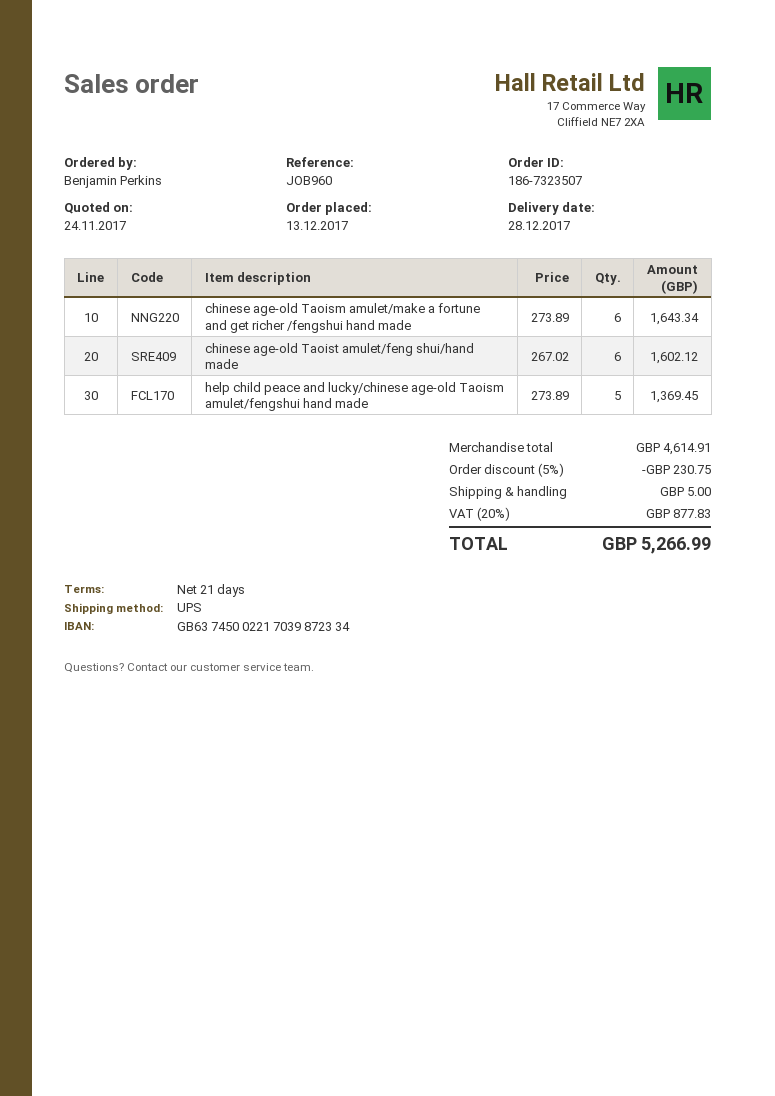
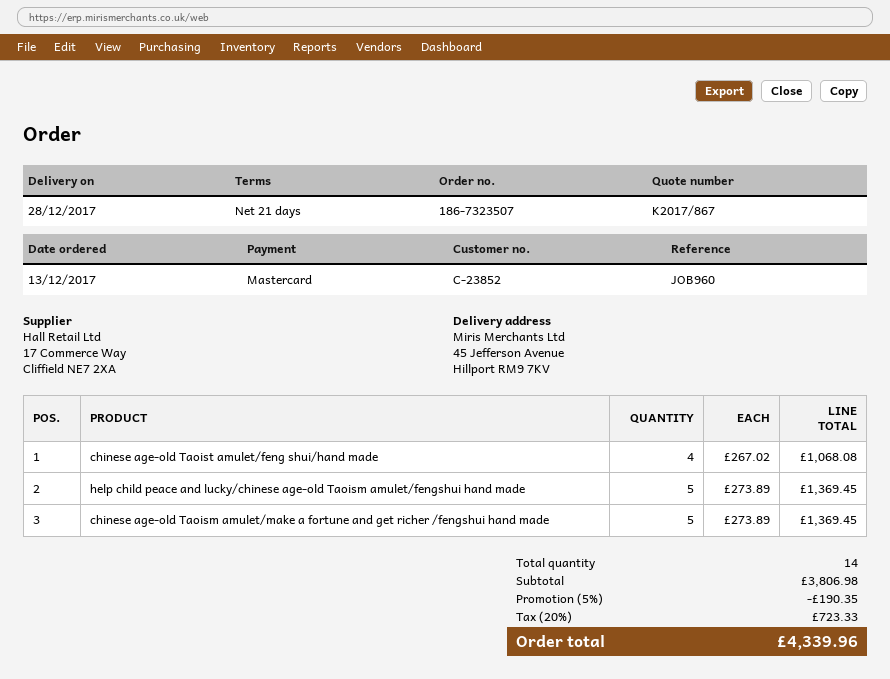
chinese age-old Taoism amulet/make a fortune and get richer /fengshui hand made: 6 x 273.89 = 1643.34 -> 5 x 273.89 = 1369.45
chinese age-old Taoist amulet/feng shui/hand made: 6 x 267.02 = 1602.12 -> 4 x 267.02 = 1068.08
subtotal: 4614.91 -> 3806.98
discount: 5% = 230.75 -> 5% = 190.35
shipping: 5.00 -> none
tax: 20% = 877.83 -> 20% = 723.33
total: 5266.99 -> 4339.96

